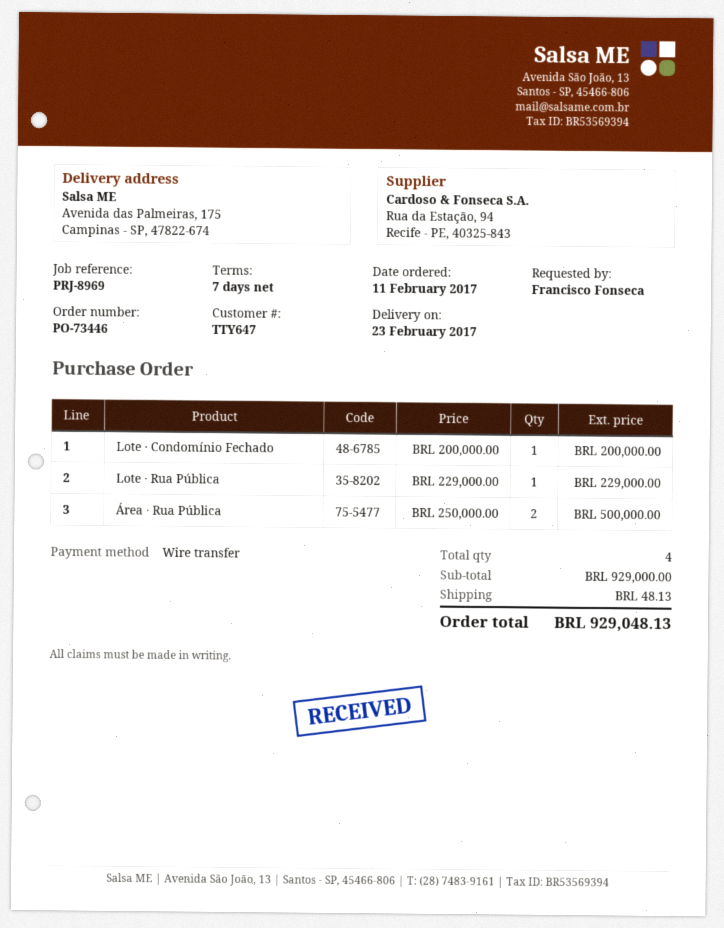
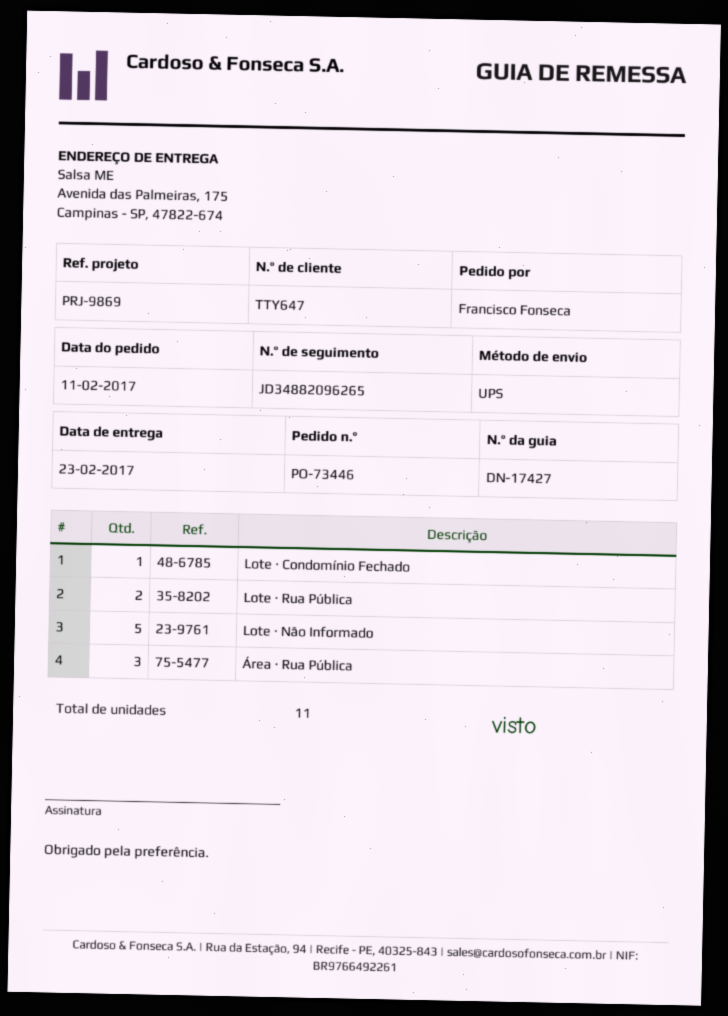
reference: PRJ-8969 -> PRJ-9869
Lote · Rua Pública: 1 -> 2
Área · Rua Pública: 2 -> 3
Lote · Não Informado: none -> 5
total quantity: 4 -> 11

